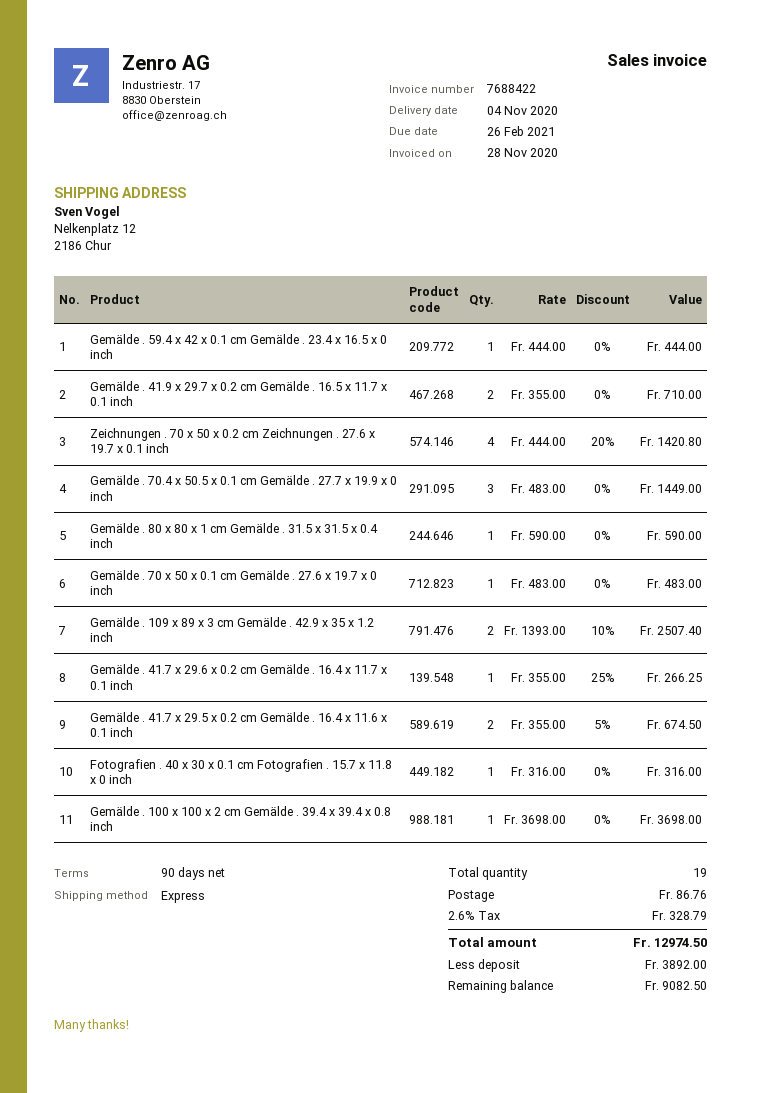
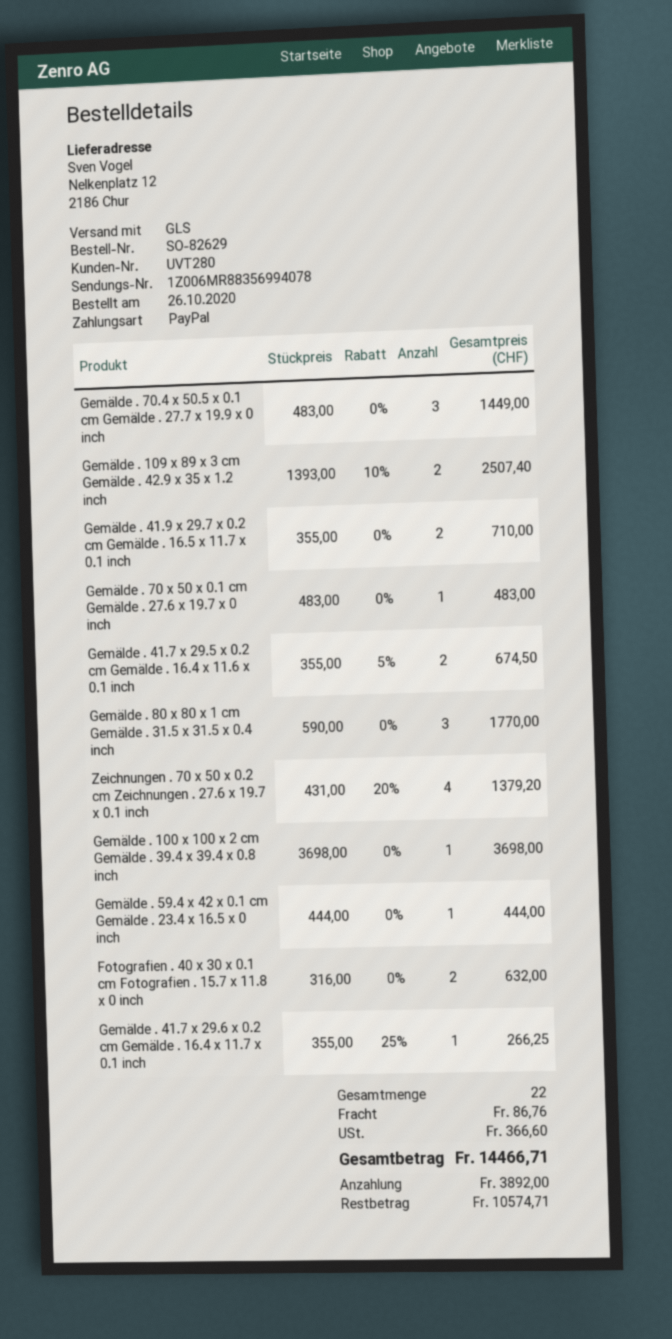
shipping method: express -> GLS
Zeichnungen . 70 x 50 x 0.2 cm Zeichnungen . 27.6 x 19.7 x 0.1 inch: 4 x 444.00 - 20% = 1420.80 -> 4 x 431.00 - 20% = 1379.20
Gemälde . 80 x 80 x 1 cm Gemälde . 31.5 x 31.5 x 0.4 inch: 1 x 590.00 = 590.00 -> 3 x 590.00 = 1770.00
Fotografien . 40 x 30 x 0.1 cm Fotografien . 15.7 x 11.8 x 0 inch: 1 x 316.00 = 316.00 -> 2 x 316.00 = 632.00
total quantity: 19 -> 22
tax: 328.79 -> 366.60
total: 12974.50 -> 14466.71
balance: 9082.50 -> 10574.71

